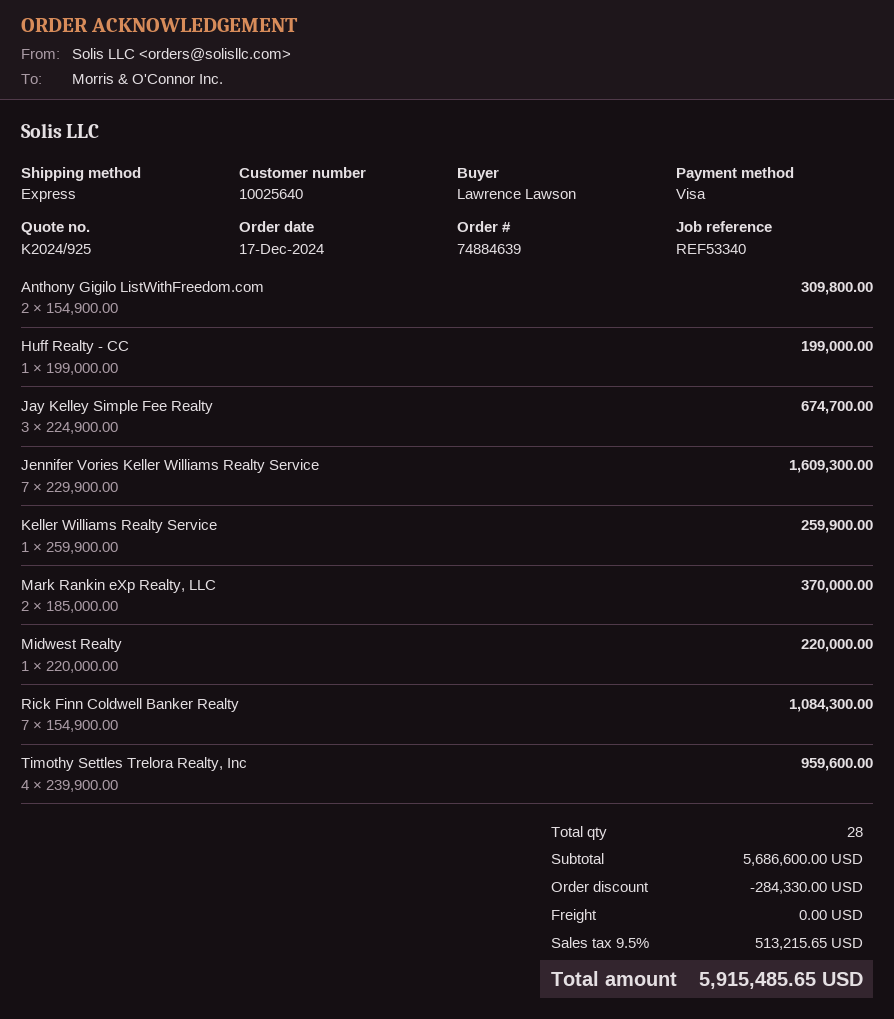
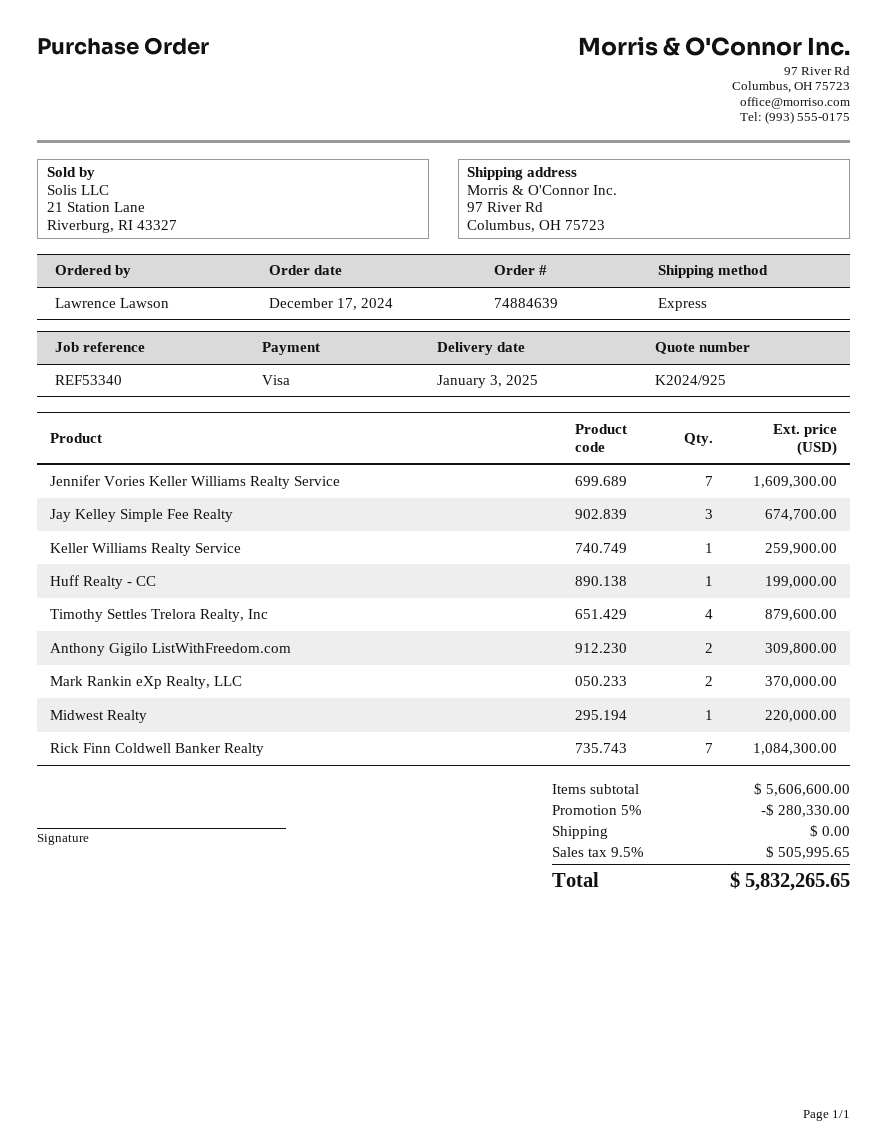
Timothy Settles Trelora Realty, Inc: 4 for 959600.00 -> 4 for 879600.00
subtotal: 5686600.00 -> 5606600.00
discount: 284330.00 -> 280330.00
tax: 9.5% = 513215.65 -> 9.5% = 505995.65
total: 5915485.65 -> 5832265.65

